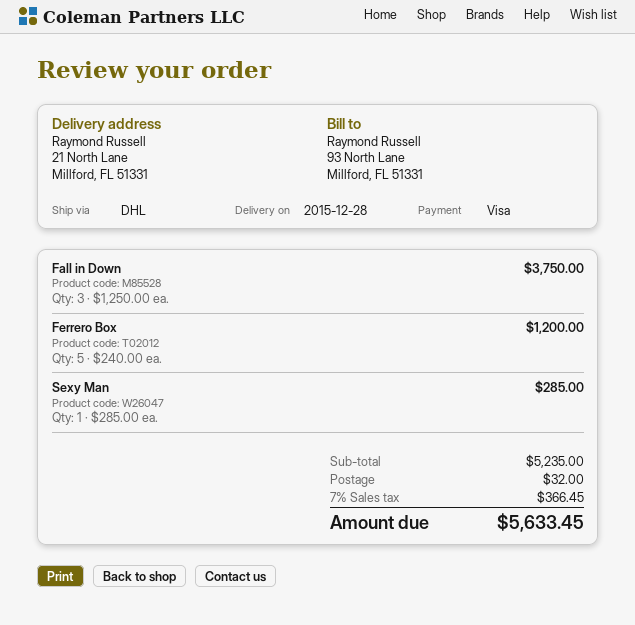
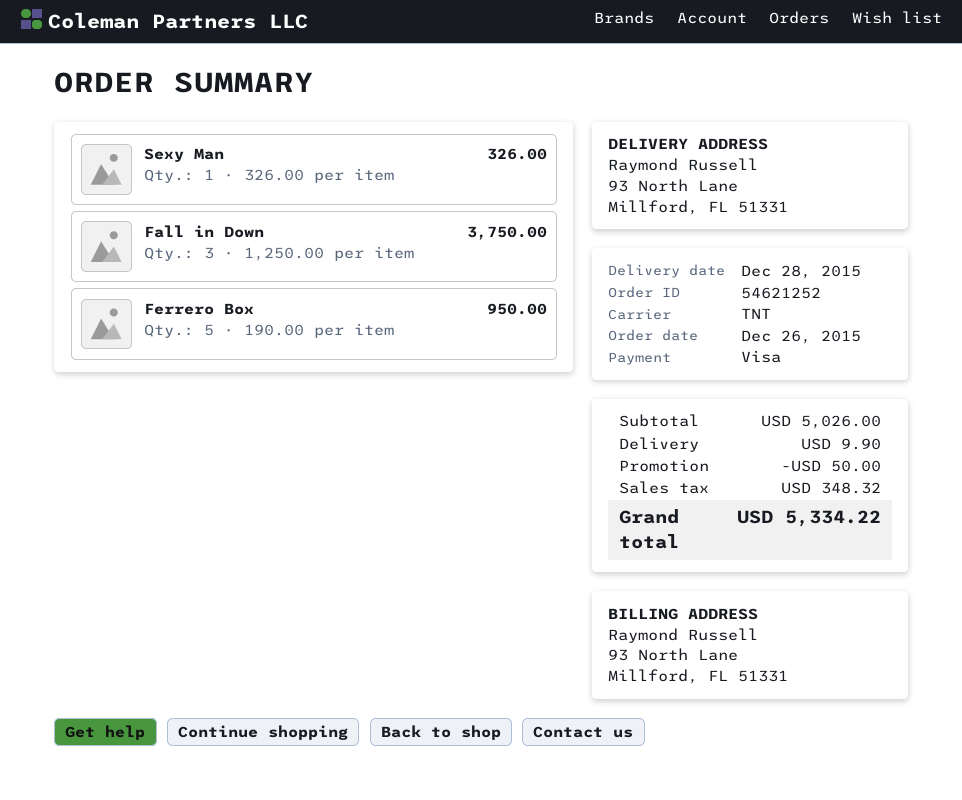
shipping method: DHL -> TNT
ship to: 21 North Lane, Millford, FL 51331 -> 93 North Lane, Millford, FL 51331
Ferrero Box: 5 x 240.00 = 1200.00 -> 5 x 190.00 = 950.00
Sexy Man: 1 x 285.00 = 285.00 -> 1 x 326.00 = 326.00
subtotal: 5235.00 -> 5026.00
discount: none -> 50.00
shipping: 32.00 -> 9.90
tax: 366.45 -> 348.32
total: 5633.45 -> 5334.22

